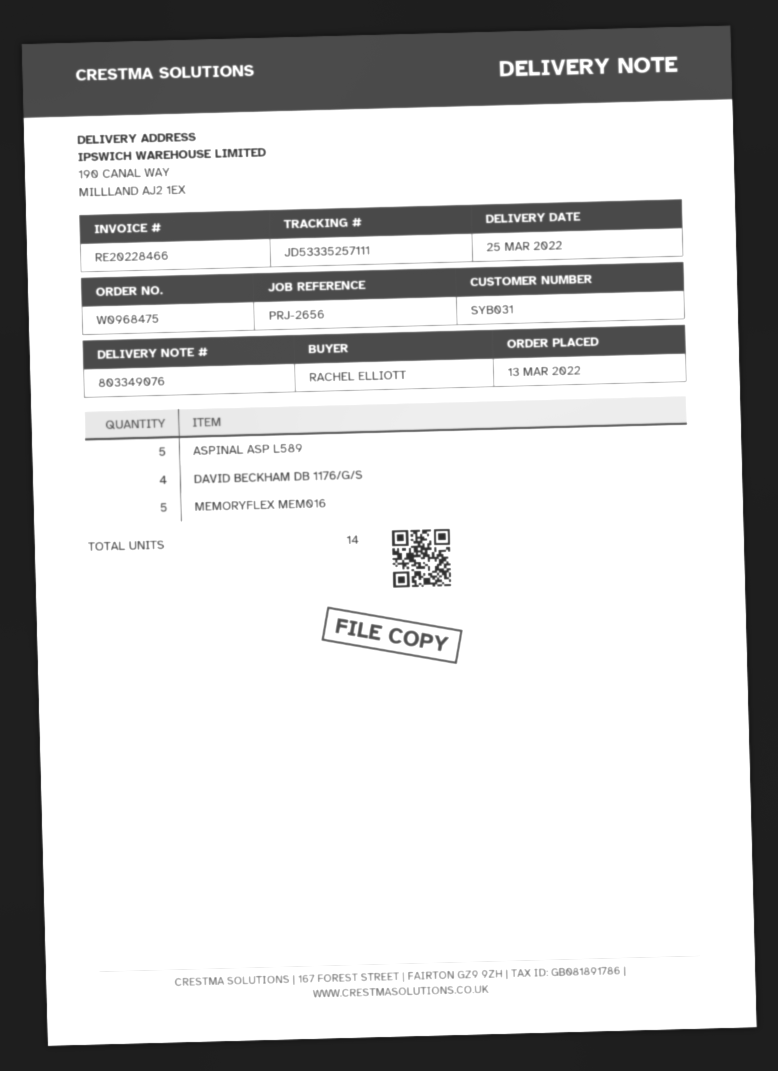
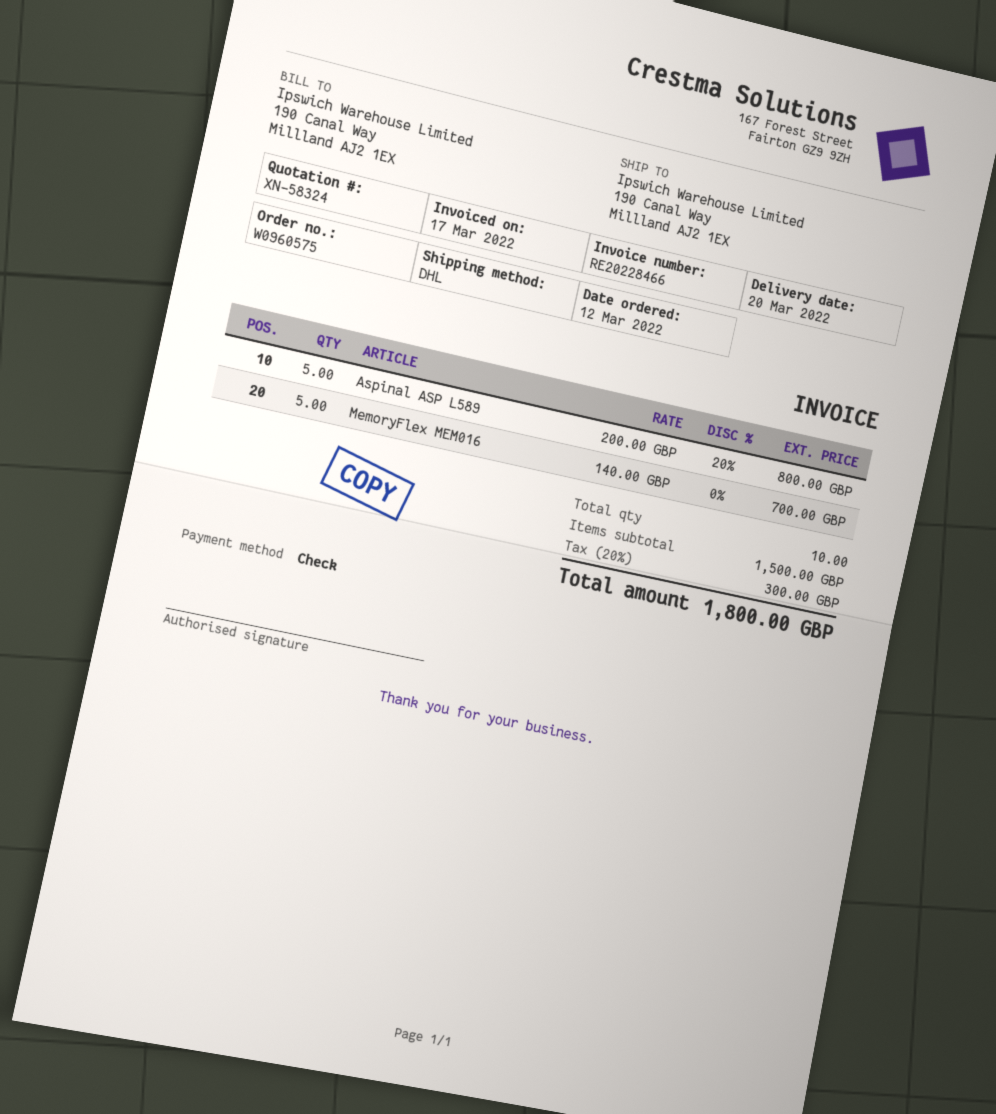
order number: W0968475 -> W0960575
order date: 2022-03-13 -> 2022-03-12
delivery date: 2022-03-25 -> 2022-03-20
DAVID BECKHAM DB 1176/G/S: 4 -> none
total quantity: 14 -> 10

